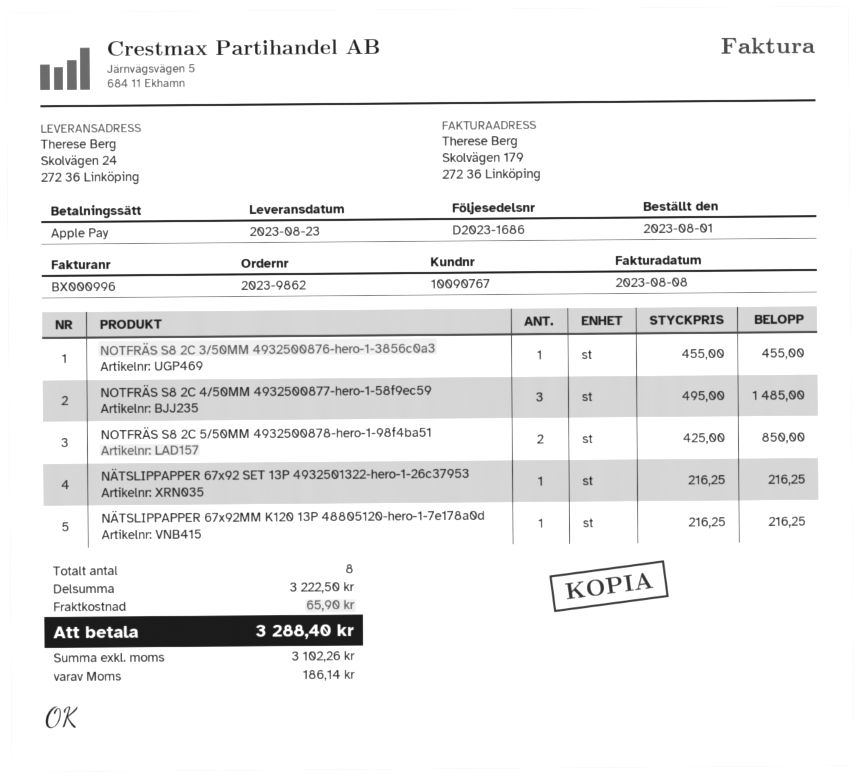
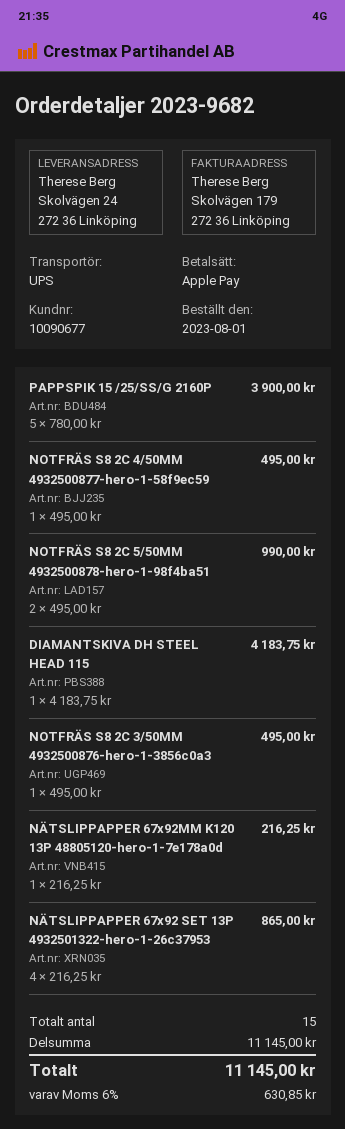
order number: 2023-9862 -> 2023-9682
customer number: 10090767 -> 10090677
NOTFRÄS S8 2C 3/50MM 4932500876-hero-1-3856c0a3: 1 x 455.00 = 455.00 -> 1 x 495.00 = 495.00
NOTFRÄS S8 2C 4/50MM 4932500877-hero-1-58f9ec59: 3 x 495.00 = 1485.00 -> 1 x 495.00 = 495.00
NOTFRÄS S8 2C 5/50MM 4932500878-hero-1-98f4ba51: 2 x 425.00 = 850.00 -> 2 x 495.00 = 990.00
NÄTSLIPPAPPER 67x92 SET 13P 4932501322-hero-1-26c37953: 1 x 216.25 = 216.25 -> 4 x 216.25 = 865.00
PAPPSPIK 15 /25/SS/G 2160P: none -> 5 x 780.00 = 3900.00
DIAMANTSKIVA DH STEEL HEAD 115: none -> 1 x 4183.75 = 4183.75
total quantity: 8 -> 15
subtotal: 3222.50 -> 11145.00
shipping: 65.90 -> none
tax: 186.14 -> 630.85
total: 3288.40 -> 11145.00

